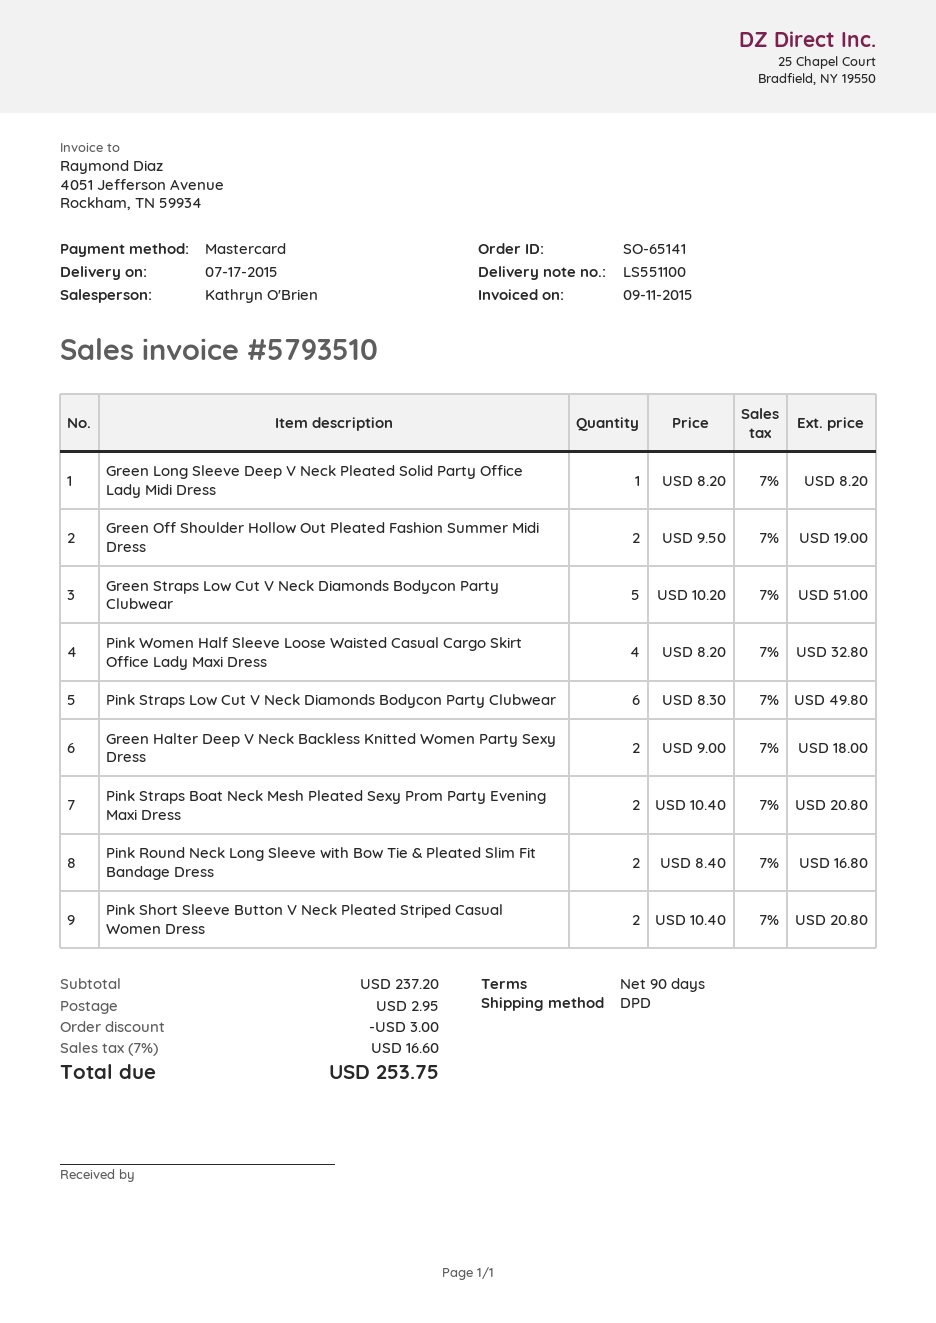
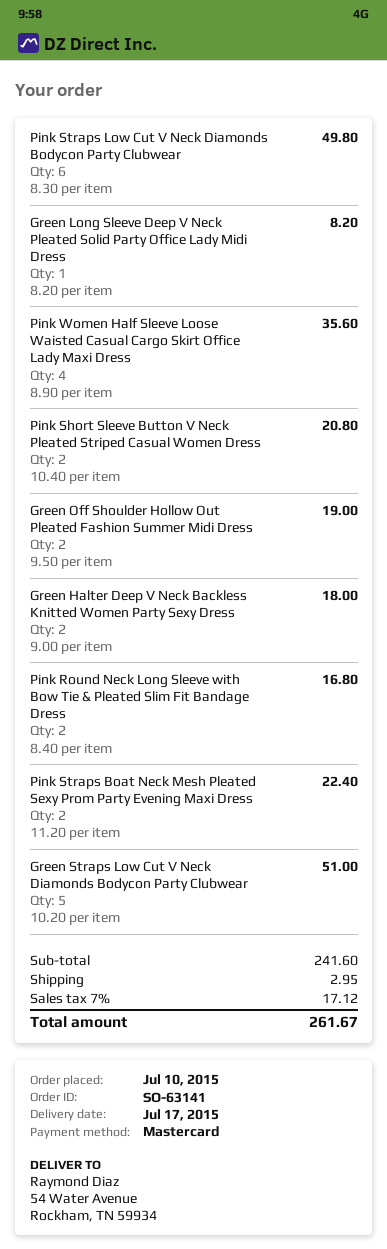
order number: SO-65141 -> SO-63141
Pink Women Half Sleeve Loose Waisted Casual Cargo Skirt Office Lady Maxi Dress: 4 x 8.20 = 32.80 -> 4 x 8.90 = 35.60
Pink Straps Boat Neck Mesh Pleated Sexy Prom Party Evening Maxi Dress: 2 x 10.40 = 20.80 -> 2 x 11.20 = 22.40
subtotal: 237.20 -> 241.60
discount: 3.00 -> none
tax: 7% = 16.60 -> 7% = 17.12
total: 253.75 -> 261.67

